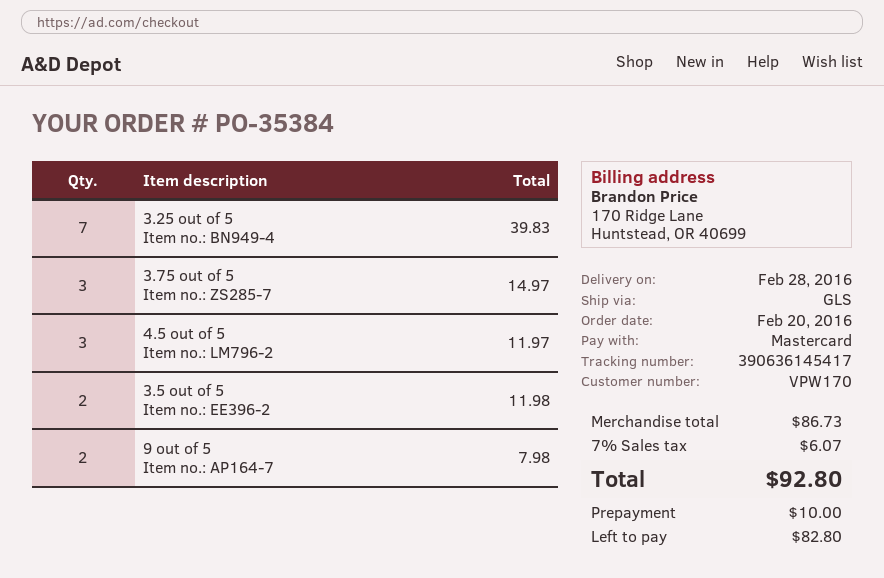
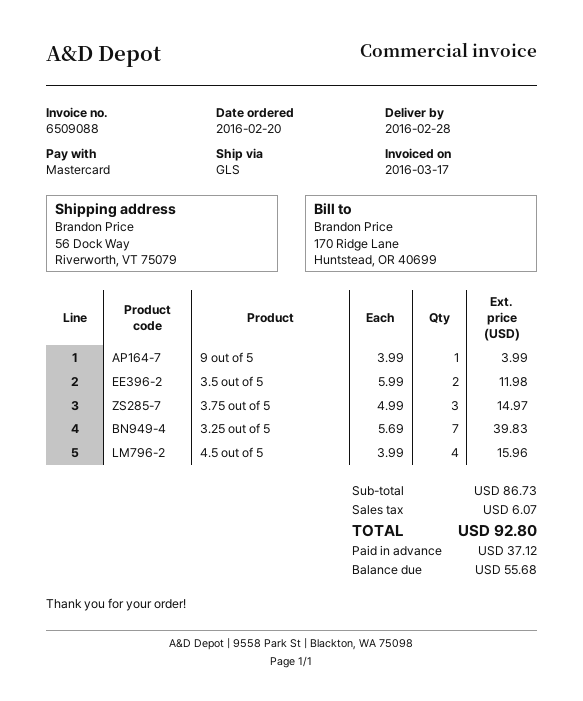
4.5 out of 5: 3 for 11.97 -> 4 for 15.96
9 out of 5: 2 for 7.98 -> 1 for 3.99
deposit: 10.00 -> 37.12
balance: 82.80 -> 55.68

